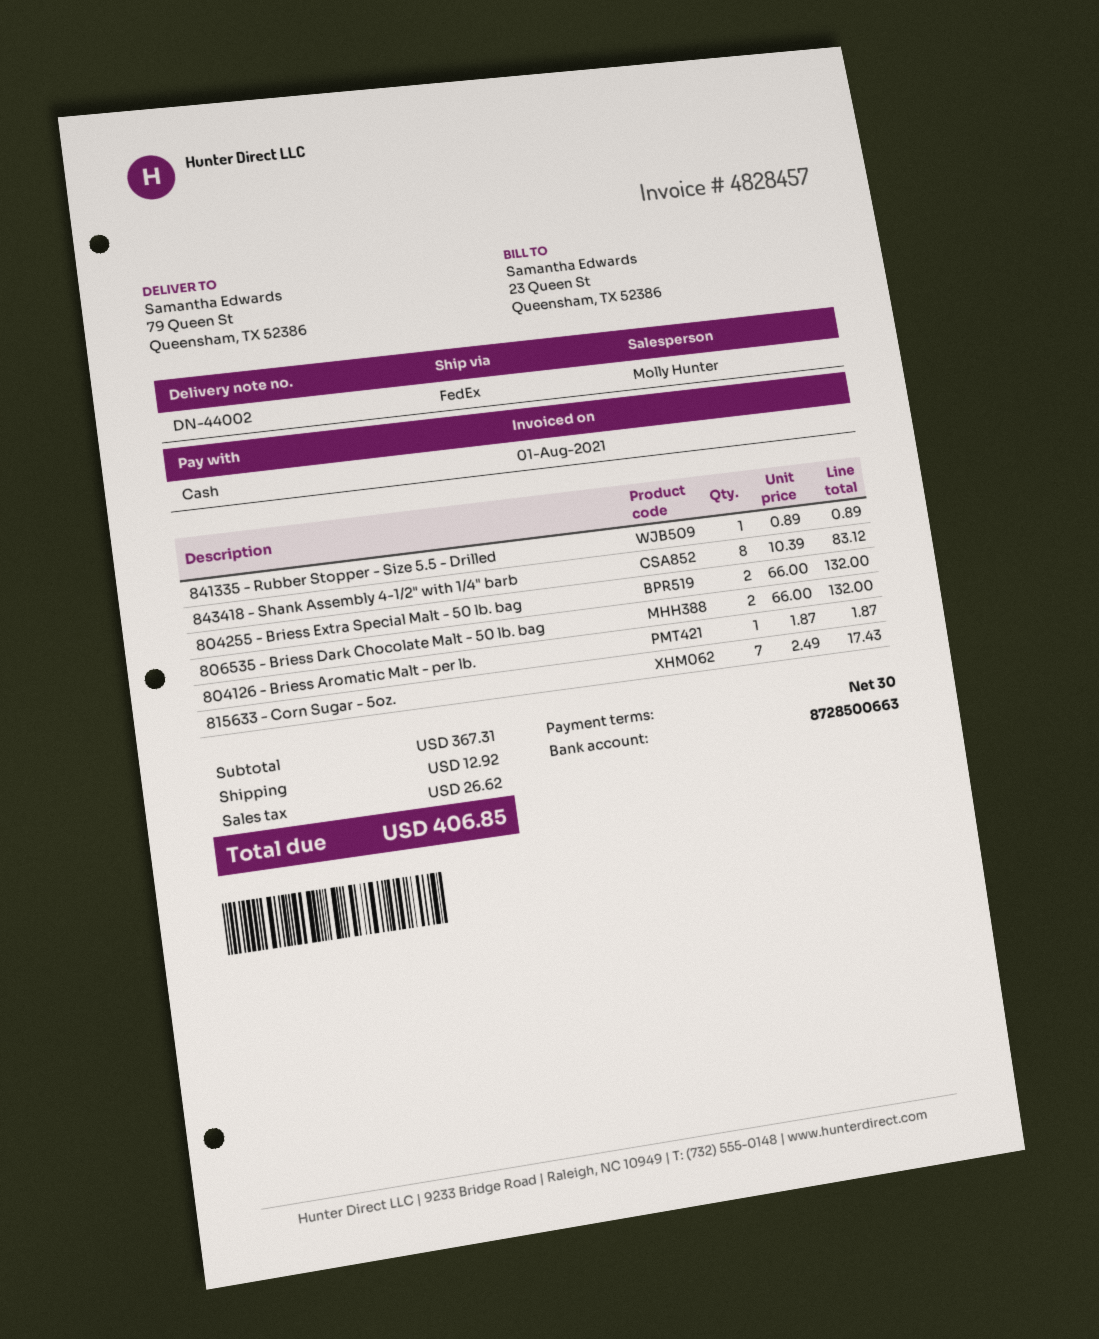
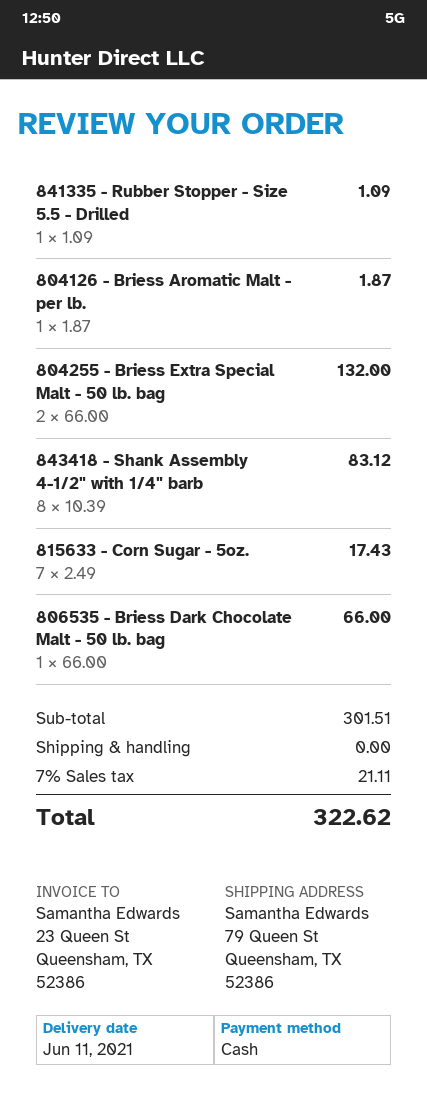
841335 - Rubber Stopper - Size 5.5 - Drilled: 1 x 0.89 = 0.89 -> 1 x 1.09 = 1.09
806535 - Briess Dark Chocolate Malt - 50 lb. bag: 2 x 66.00 = 132.00 -> 1 x 66.00 = 66.00
subtotal: 367.31 -> 301.51
shipping: 12.92 -> 0.00
tax: 26.62 -> 21.11
total: 406.85 -> 322.62

